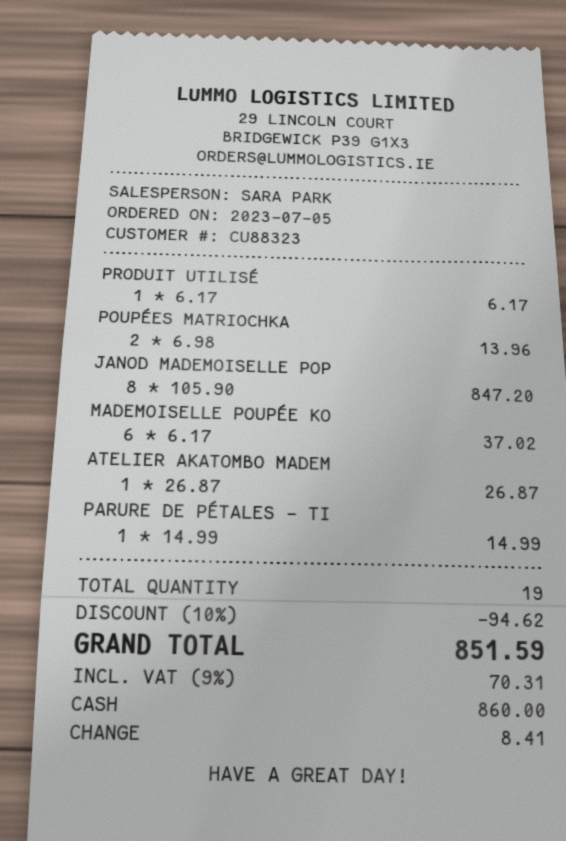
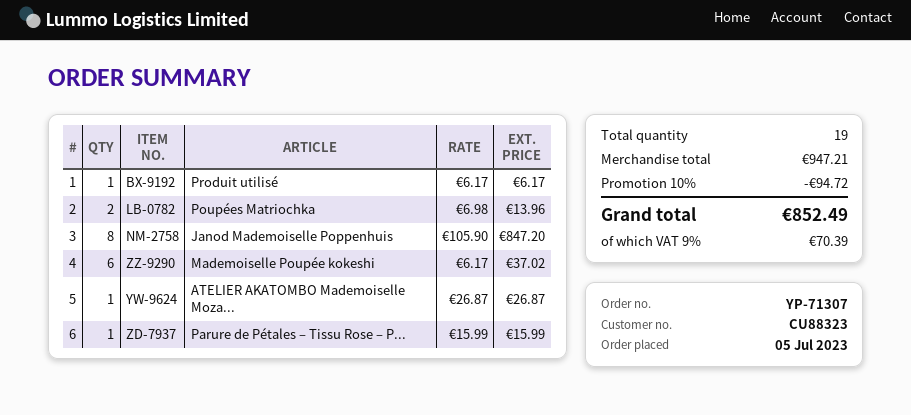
PARURE DE PÉTALES – TI: 1 x 14.99 = 14.99 -> 1 x 15.99 = 15.99
discount: 10% = 94.62 -> 10% = 94.72
tax: 9% = 70.31 -> 9% = 70.39
total: 851.59 -> 852.49

